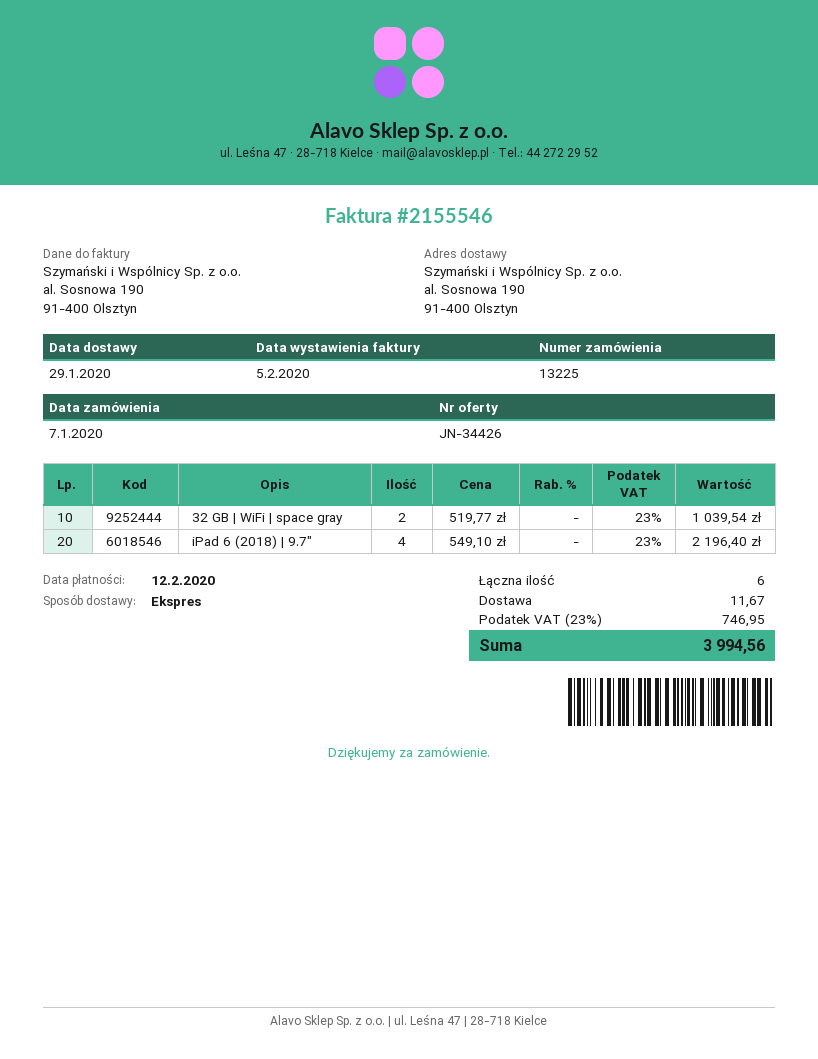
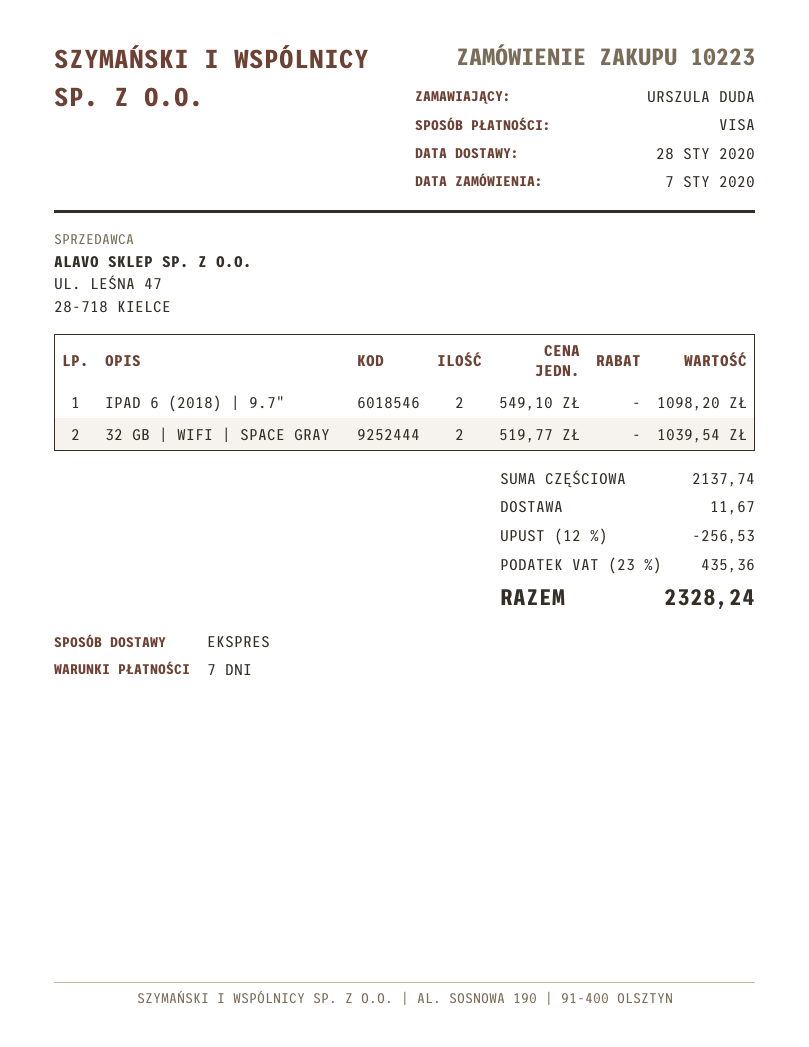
order number: 13225 -> 10223
delivery date: 2020-01-29 -> 2020-01-28
iPad 6 (2018) | 9.7": 4 x 549.10 = 2196.40 -> 2 x 549.10 = 1098.20
discount: none -> 12% = 256.53
tax: 23% = 746.95 -> 23% = 435.36
total: 3994.56 -> 2328.24

